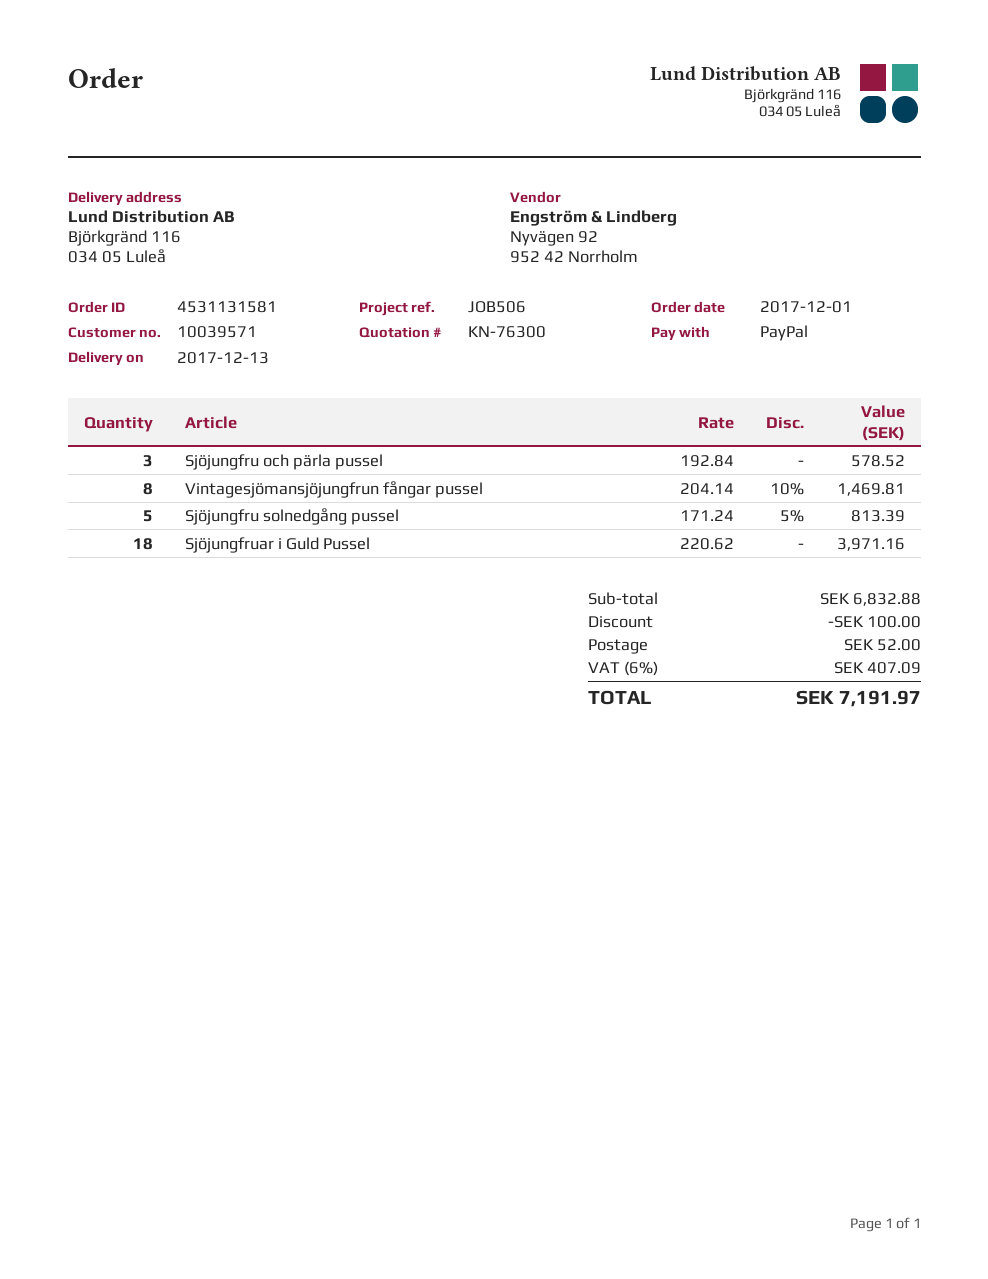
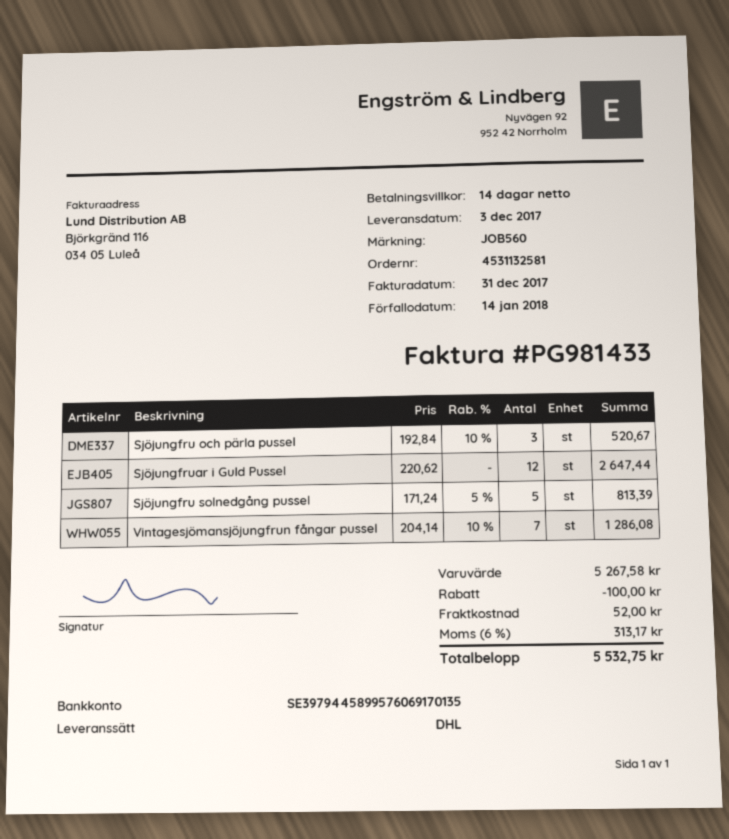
order number: 4531131581 -> 4531132581
delivery date: 2017-12-13 -> 2017-12-03
reference: JOB506 -> JOB560
Sjöjungfru och pärla pussel: 3 x 192.84 = 578.52 -> 3 x 192.84 - 10% = 520.67
Vintagesjömansjöjungfrun fångar pussel: 8 x 204.14 - 10% = 1469.81 -> 7 x 204.14 - 10% = 1286.08
Sjöjungfruar i Guld Pussel: 18 x 220.62 = 3971.16 -> 12 x 220.62 = 2647.44
subtotal: 6832.88 -> 5267.58
tax: 6% = 407.09 -> 6% = 313.17
total: 7191.97 -> 5532.75

